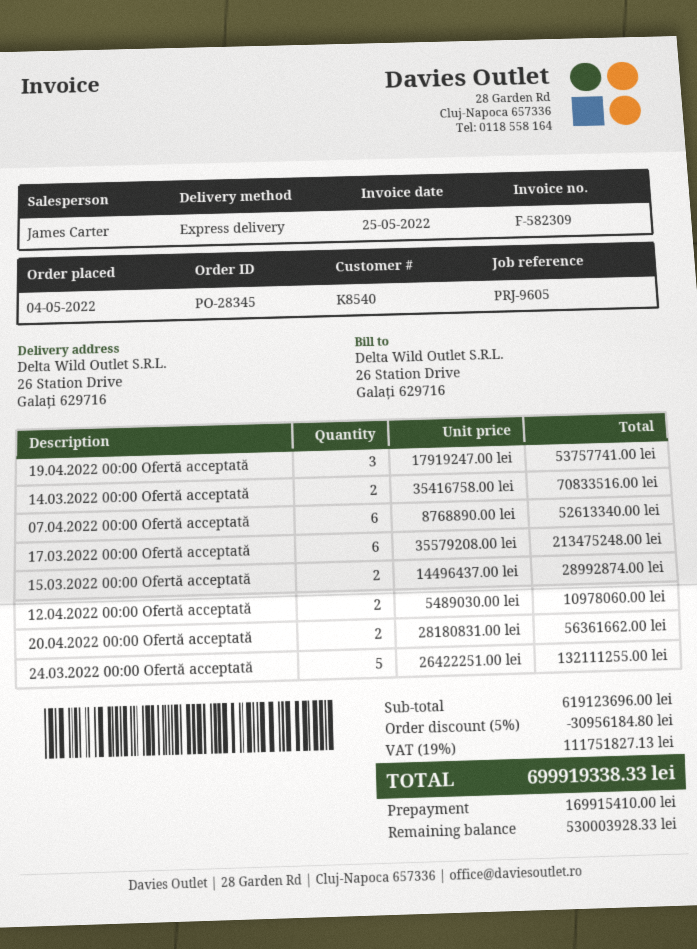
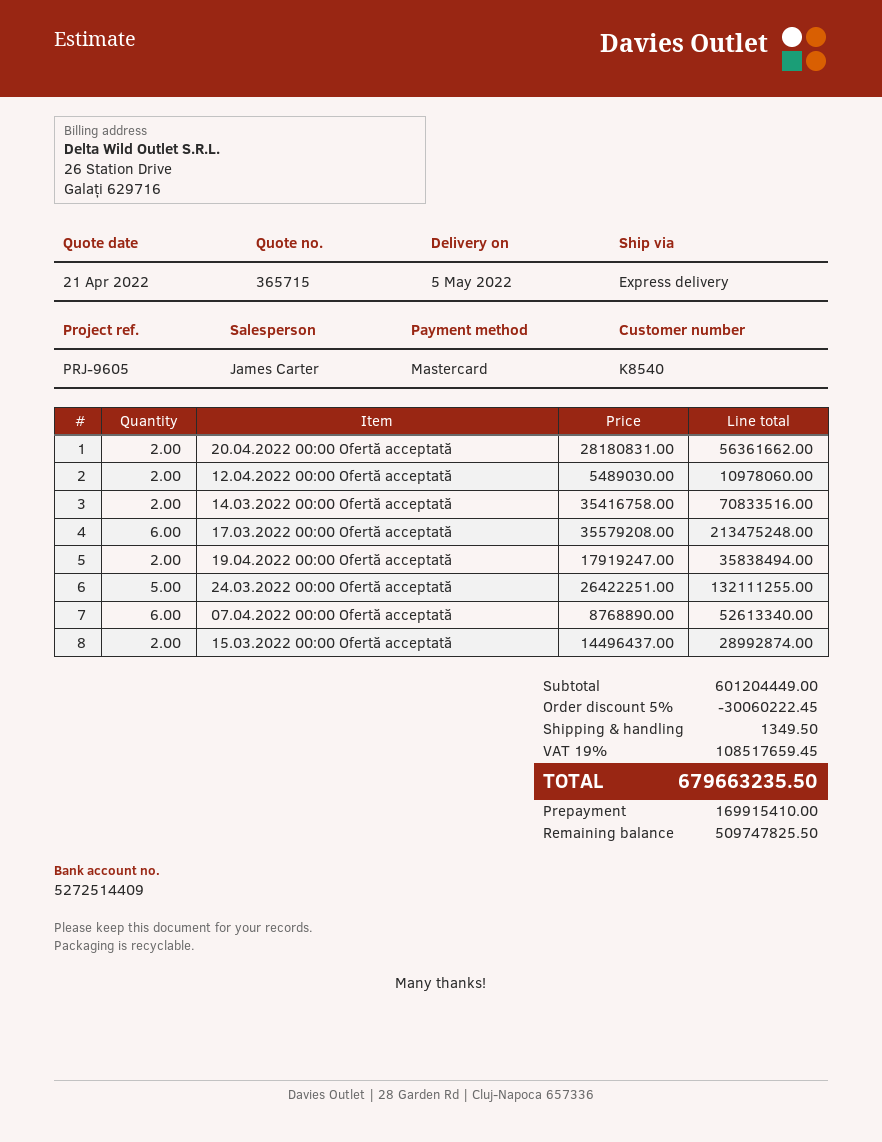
19.04.2022 00:00 Ofertă acceptată: 3 x 17919247.00 = 53757741.00 -> 2 x 17919247.00 = 35838494.00
subtotal: 619123696.00 -> 601204449.00
discount: 5% = 30956184.80 -> 5% = 30060222.45
shipping: none -> 1349.50
tax: 19% = 111751827.13 -> 19% = 108517659.45
total: 699919338.33 -> 679663235.50
balance: 530003928.33 -> 509747825.50

